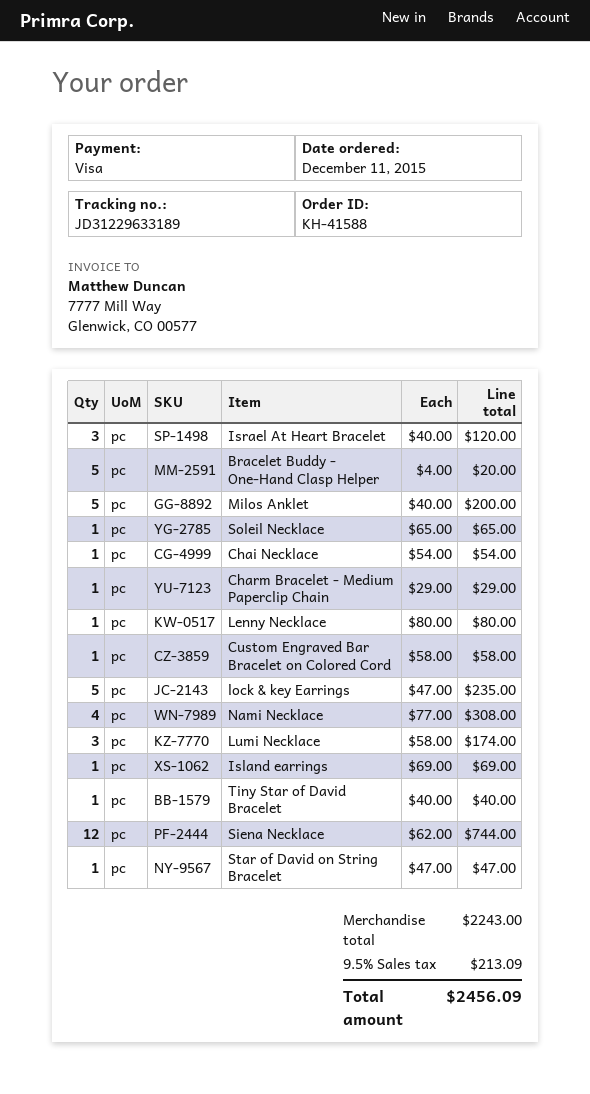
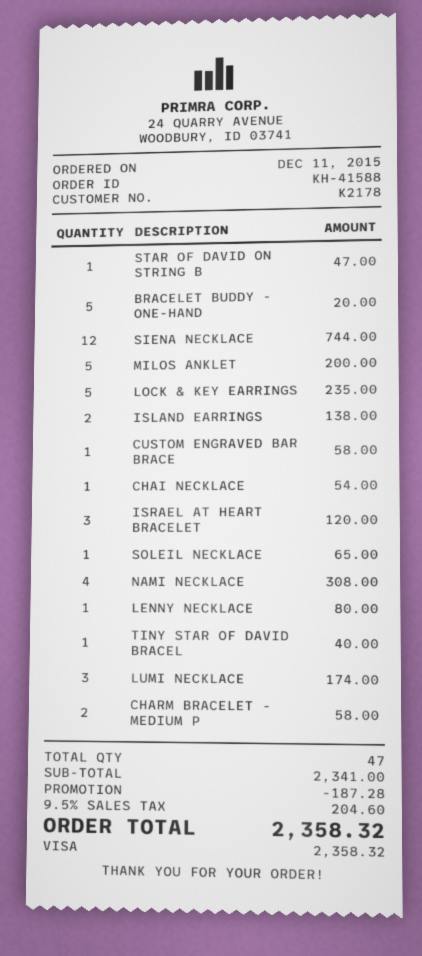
Charm Bracelet - Medium Paperclip Chain: 1 for 29.00 -> 2 for 58.00
Island earrings: 1 for 69.00 -> 2 for 138.00
subtotal: 2243.00 -> 2341.00
discount: none -> 187.28
tax: 9.5% = 213.09 -> 9.5% = 204.60
total: 2456.09 -> 2358.32

